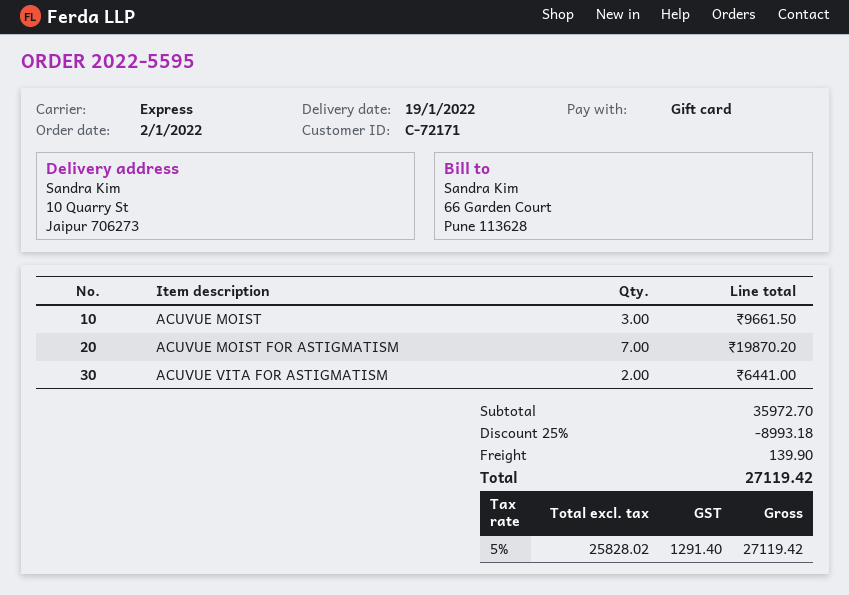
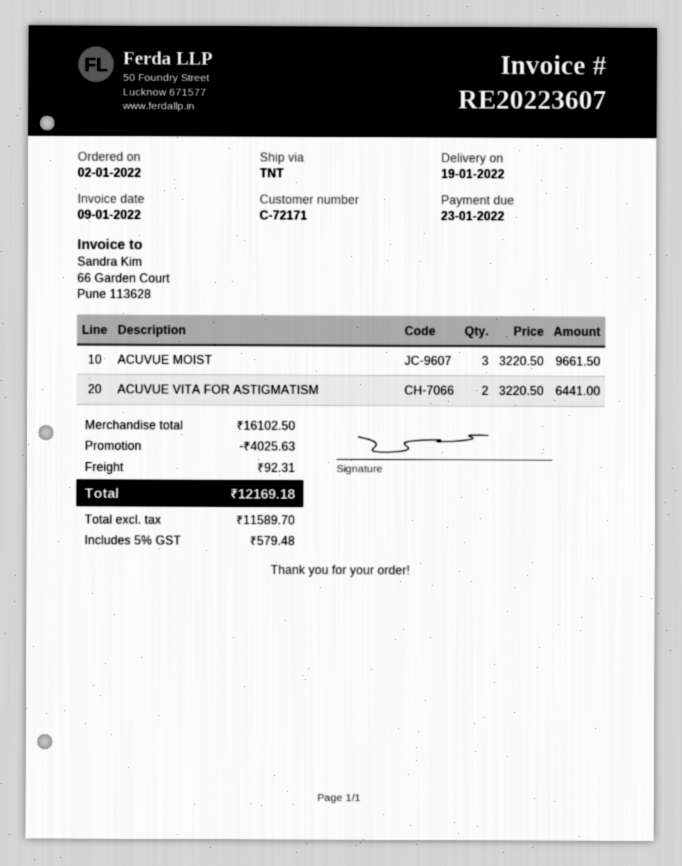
shipping method: express -> TNT
ACUVUE MOIST FOR ASTIGMATISM: 7 for 19870.20 -> none
subtotal: 35972.70 -> 16102.50
discount: 8993.18 -> 4025.63
shipping: 139.90 -> 92.31
net: 25828.02 -> 11589.70
tax: 5% = 1291.40 -> 5% = 579.48
total: 27119.42 -> 12169.18

